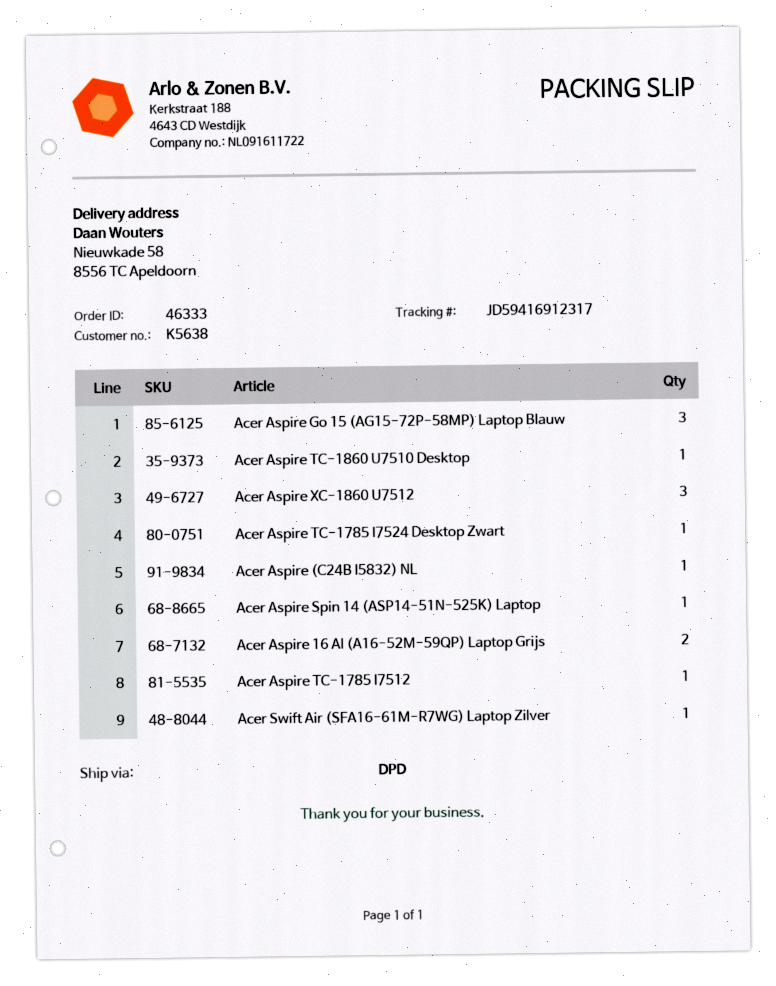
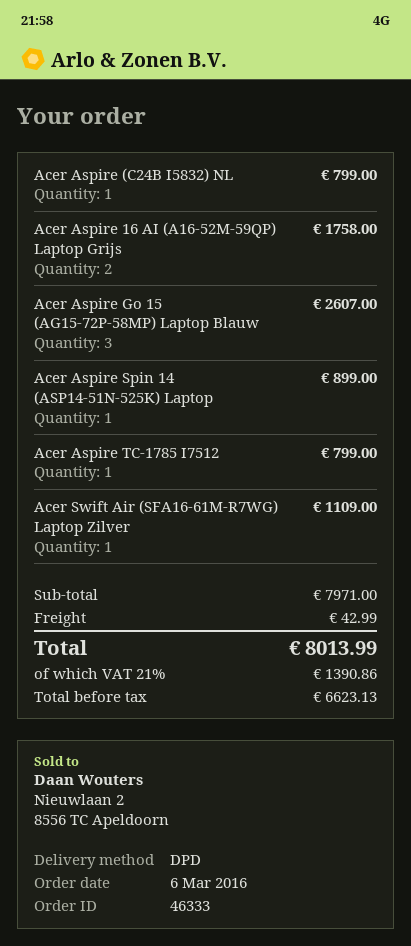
Acer Aspire TC-1860 U7510 Desktop: 1 -> none
Acer Aspire XC-1860 U7512: 3 -> none
Acer Aspire TC-1785 I7524 Desktop Zwart: 1 -> none

